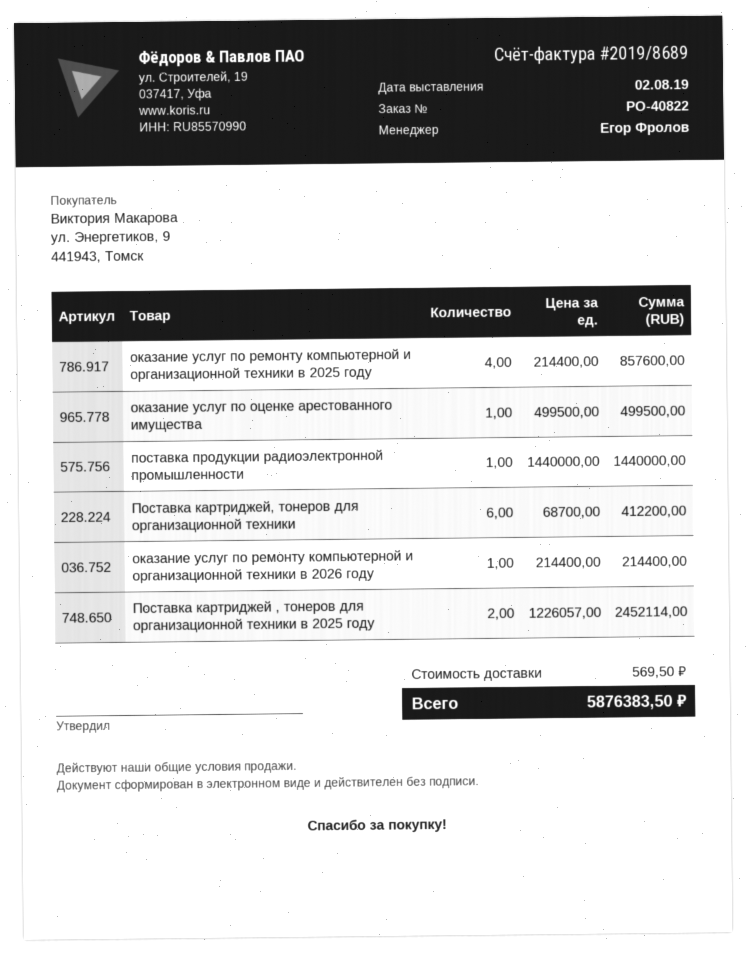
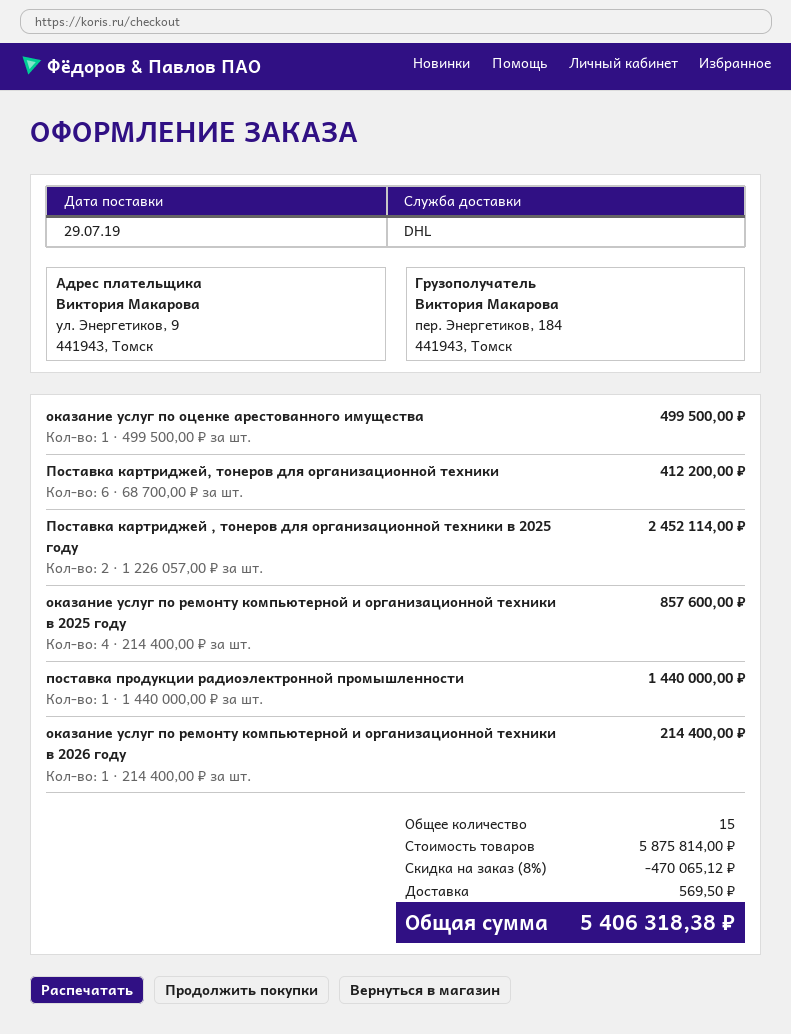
discount: none -> 8% = 470065.12
total: 5876383.50 -> 5406318.38

